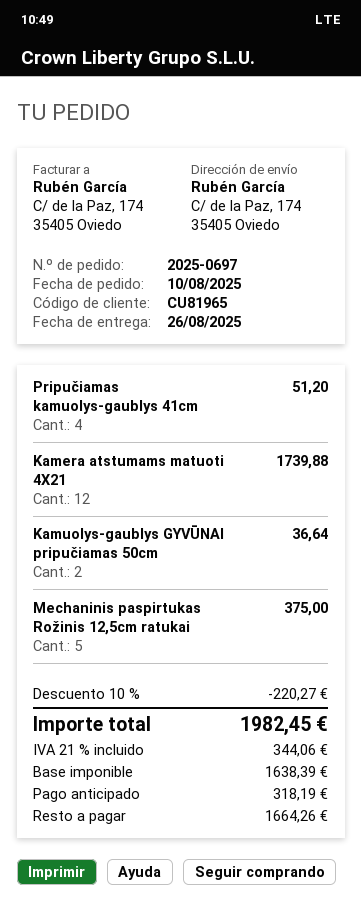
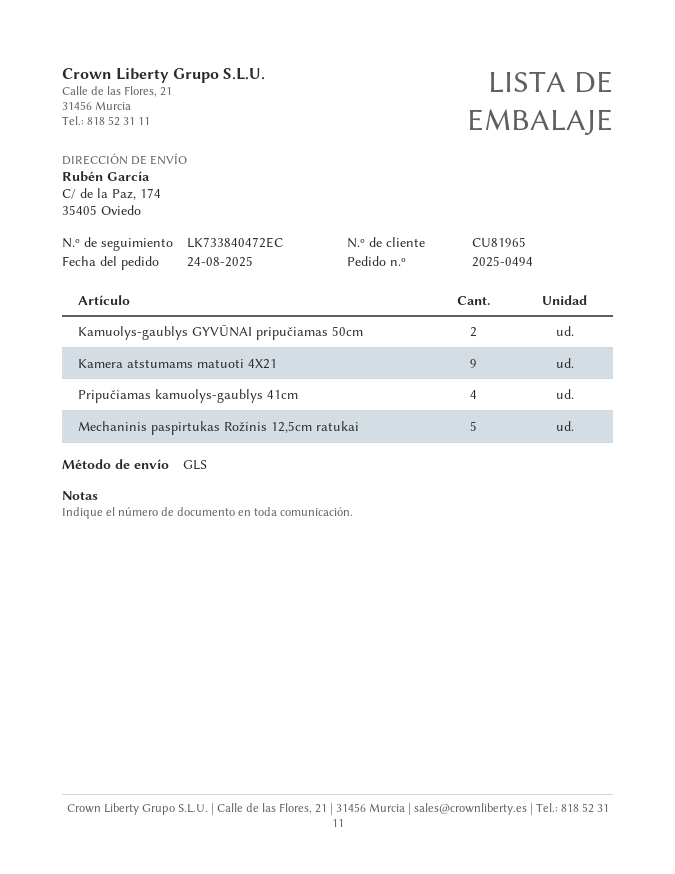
order number: 2025-0697 -> 2025-0494
order date: 2025-08-10 -> 2025-08-24
Kamera atstumams matuoti 4X21: 12 -> 9

